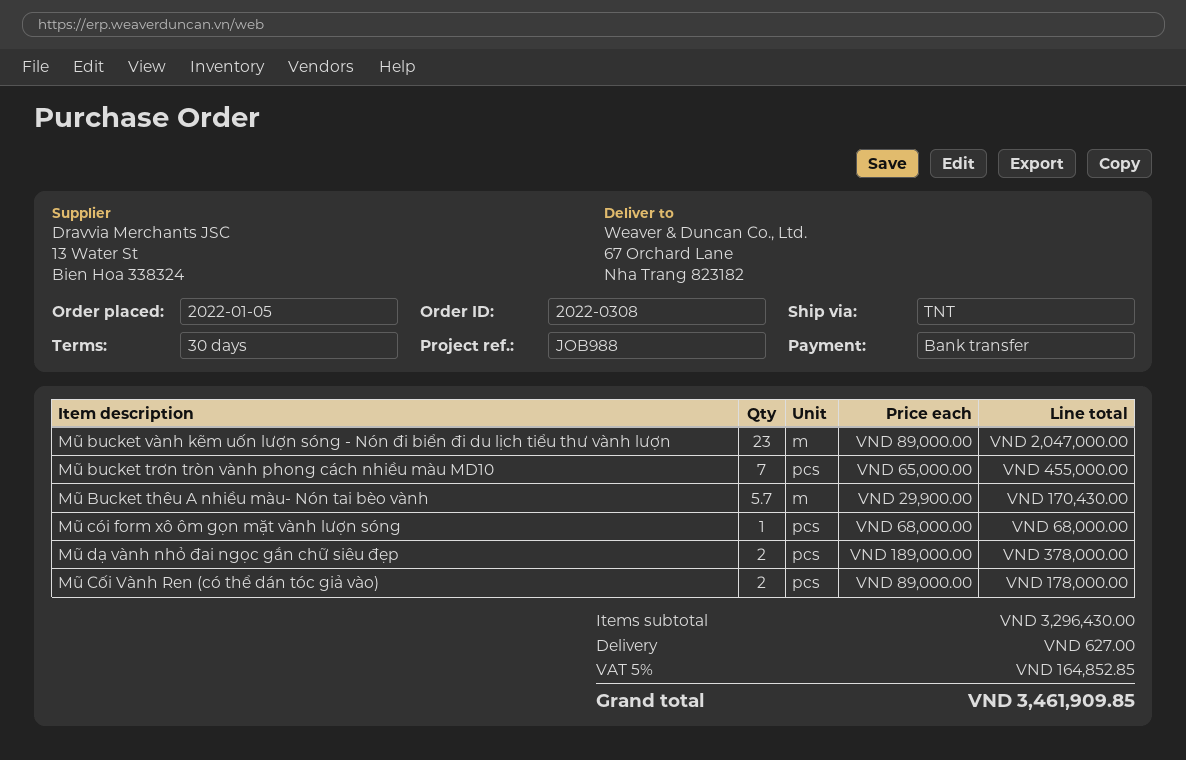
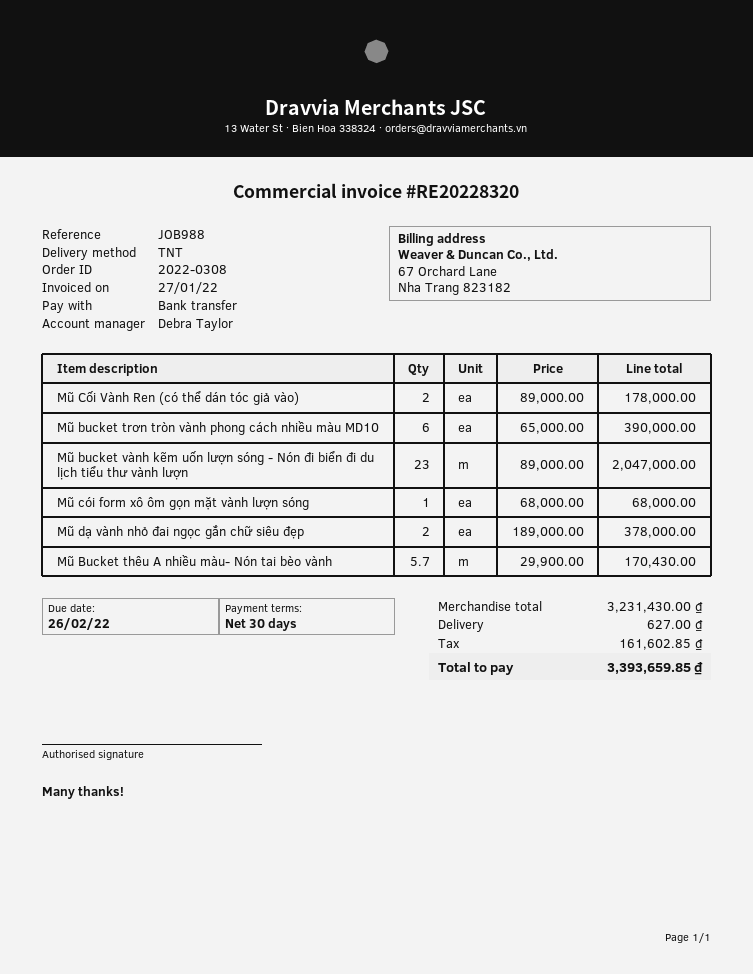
Mũ bucket trơn tròn vành phong cách nhiều màu MD10: 7 x 65000.00 = 455000.00 -> 6 x 65000.00 = 390000.00
subtotal: 3296430.00 -> 3231430.00
tax: 164852.85 -> 161602.85
total: 3461909.85 -> 3393659.85

